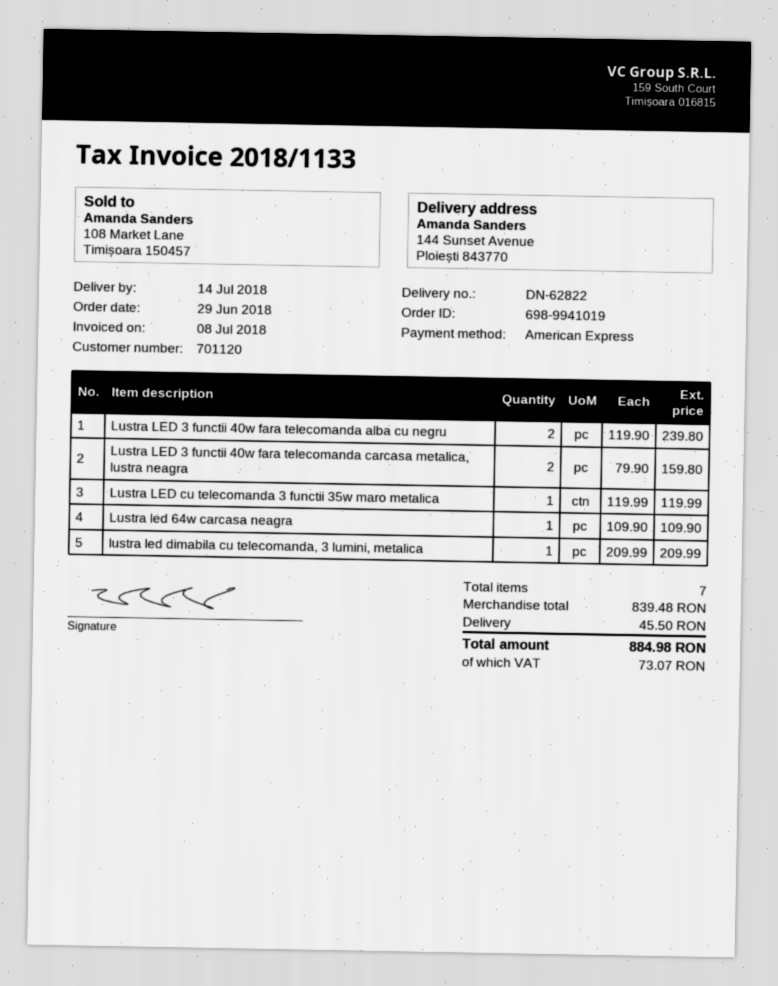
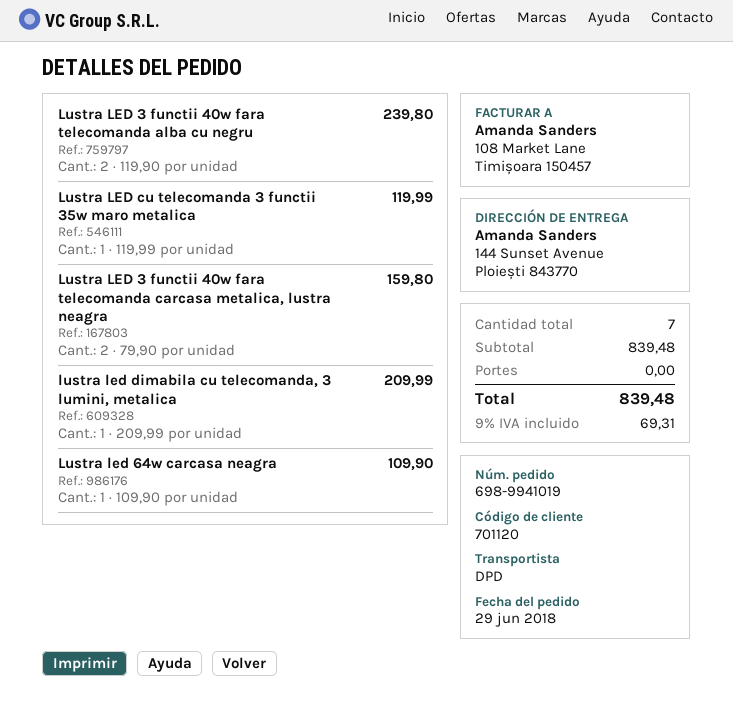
shipping: 45.50 -> 0.00
tax: 73.07 -> 69.31
total: 884.98 -> 839.48

